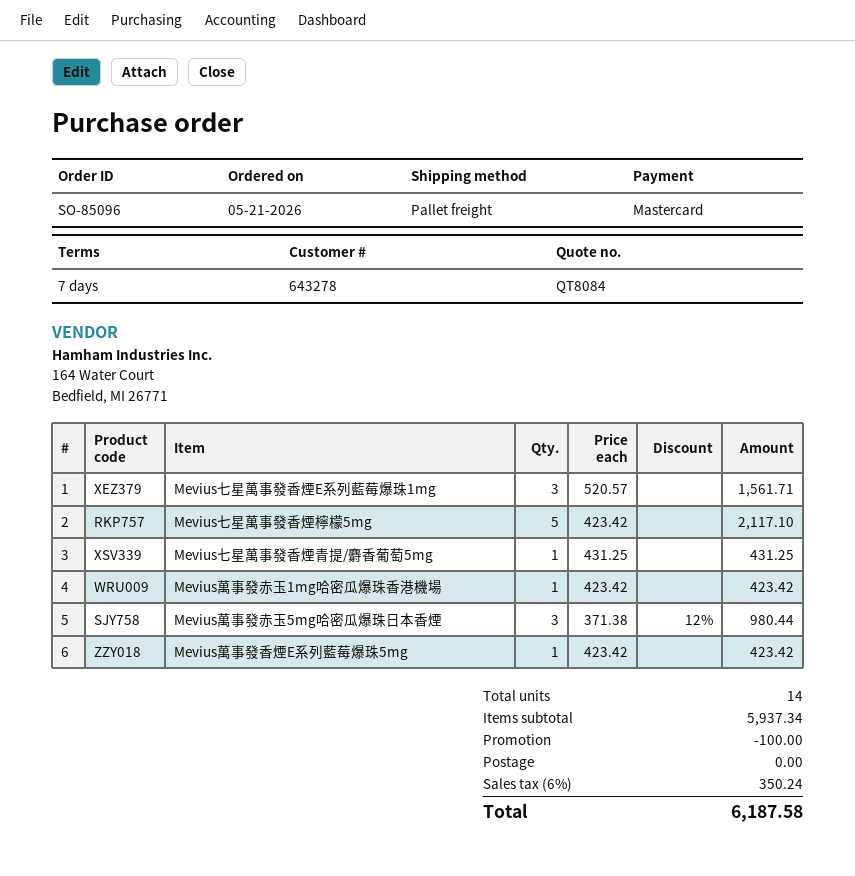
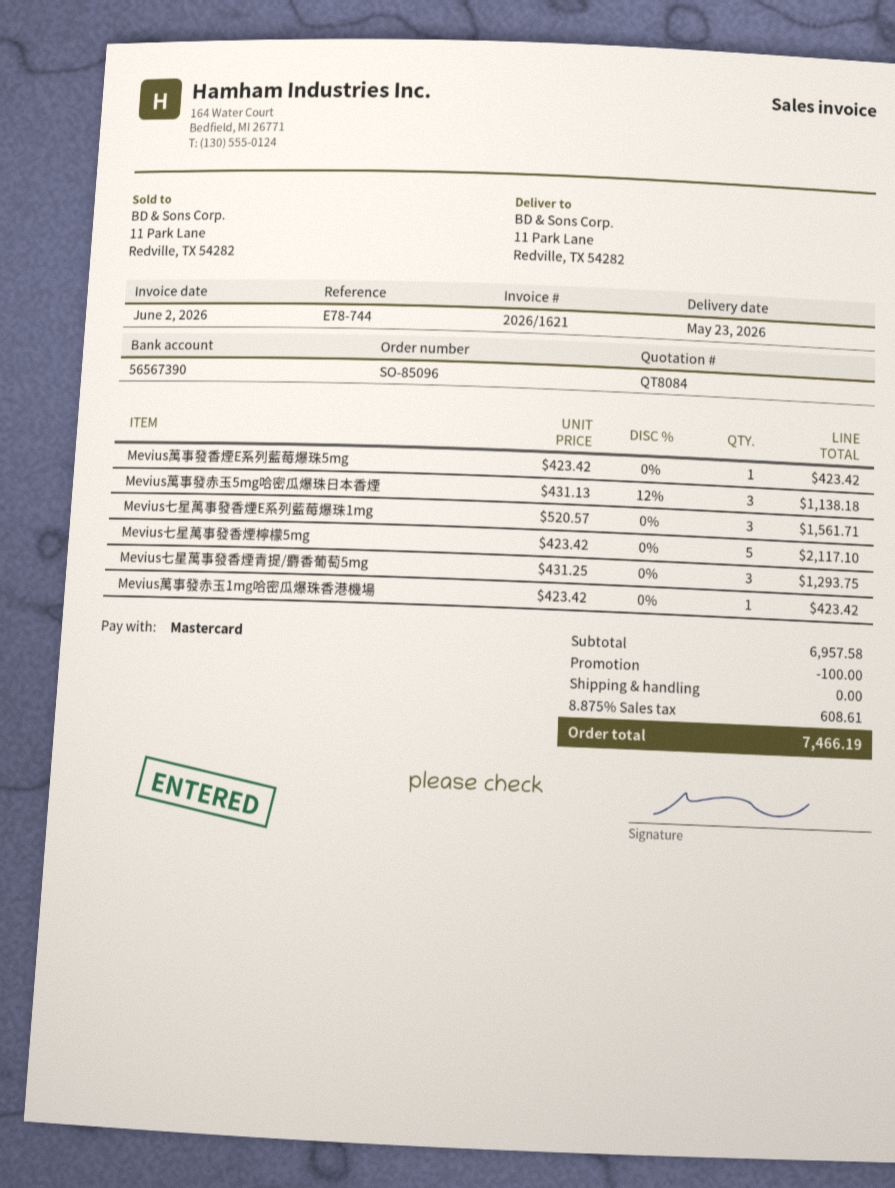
Mevius七星萬事發香煙青提/麝香葡萄5mg: 1 x 431.25 = 431.25 -> 3 x 431.25 = 1293.75
Mevius萬事發赤玉5mg哈密瓜爆珠日本香煙: 3 x 371.38 - 12% = 980.44 -> 3 x 431.13 - 12% = 1138.18
subtotal: 5937.34 -> 6957.58
tax: 6% = 350.24 -> 8.875% = 608.61
total: 6187.58 -> 7466.19

